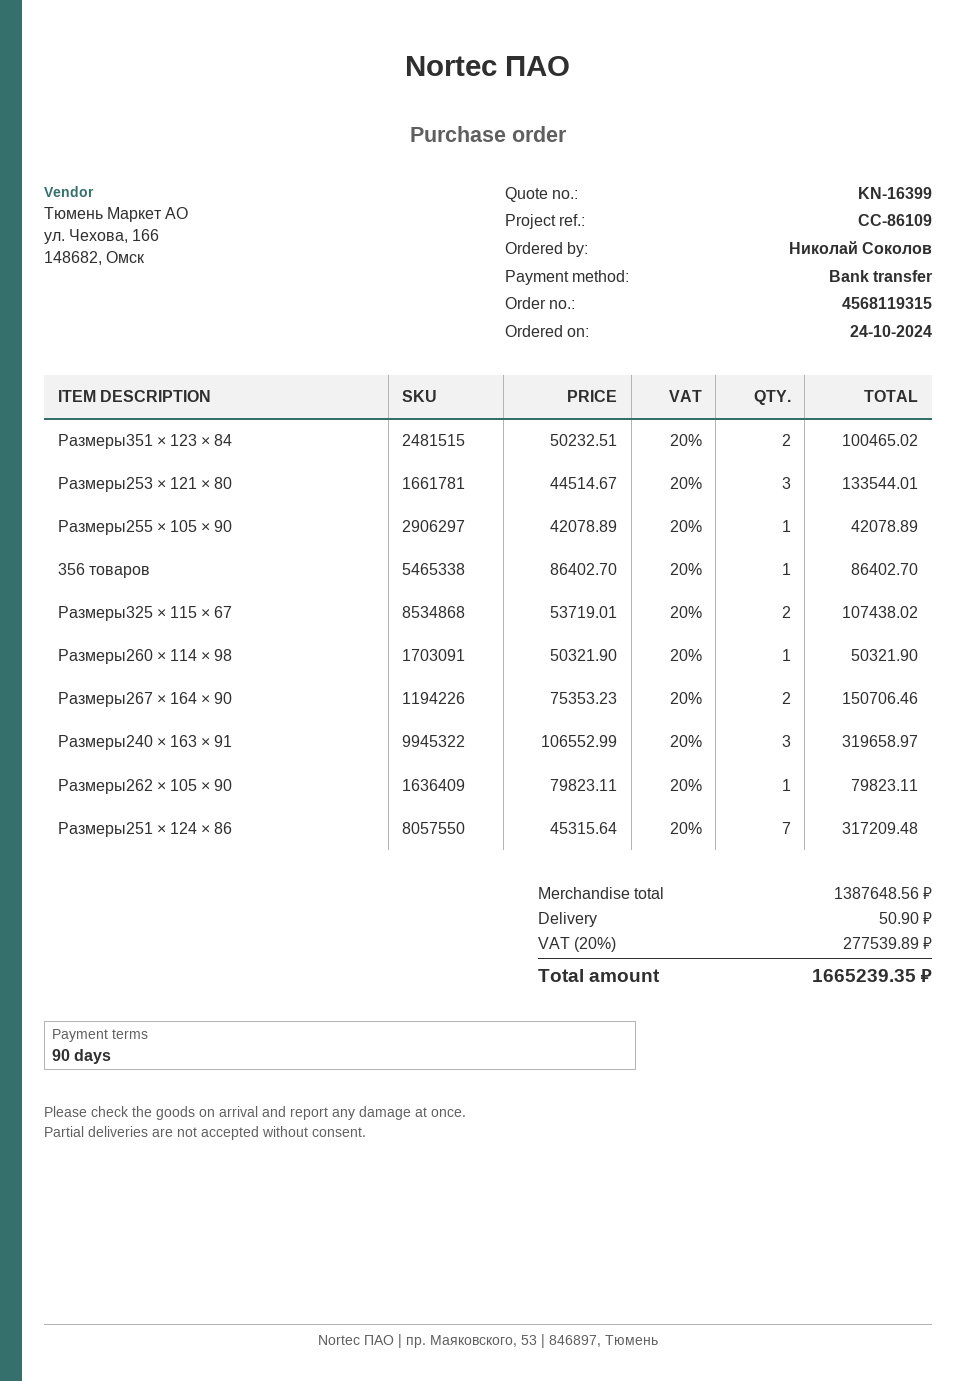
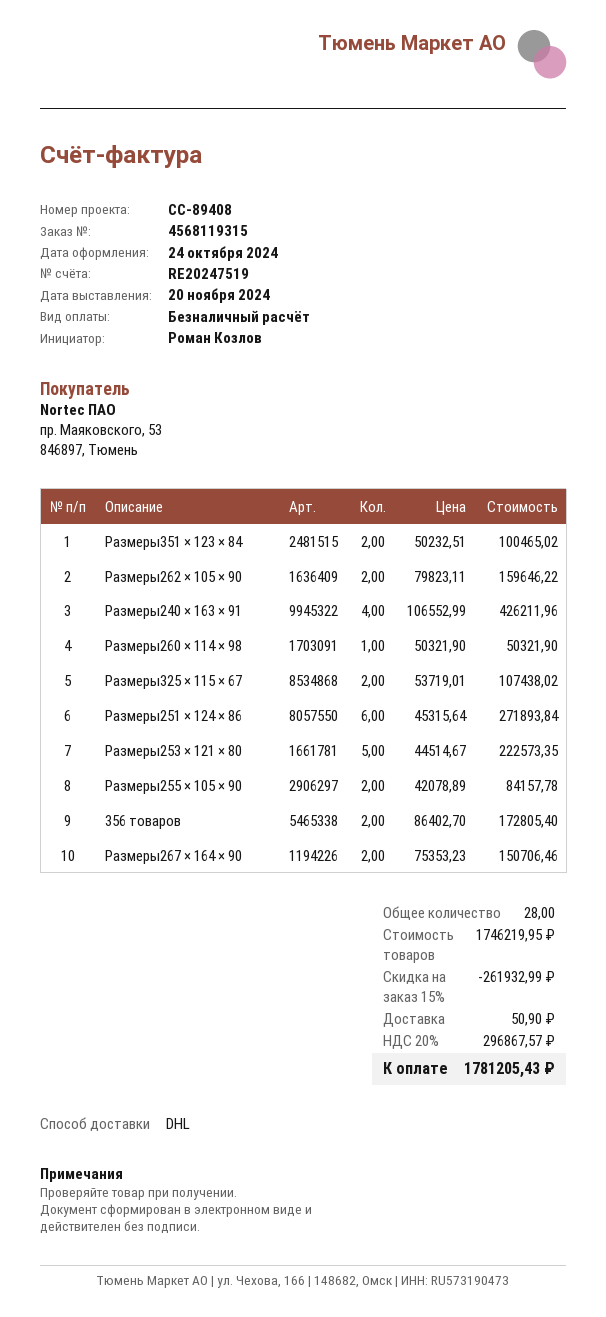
reference: CC-86109 -> CC-89408
ordered by: Николай Соколов -> Роман Козлов
Размеры253 × 121 × 80: 3 x 44514.67 = 133544.01 -> 5 x 44514.67 = 222573.35
Размеры255 × 105 × 90: 1 x 42078.89 = 42078.89 -> 2 x 42078.89 = 84157.78
356 товаров: 1 x 86402.70 = 86402.70 -> 2 x 86402.70 = 172805.40
Размеры240 × 163 × 91: 3 x 106552.99 = 319658.97 -> 4 x 106552.99 = 426211.96
Размеры262 × 105 × 90: 1 x 79823.11 = 79823.11 -> 2 x 79823.11 = 159646.22
Размеры251 × 124 × 86: 7 x 45315.64 = 317209.48 -> 6 x 45315.64 = 271893.84
subtotal: 1387648.56 -> 1746219.95
discount: none -> 15% = 261932.99
tax: 20% = 277539.89 -> 20% = 296867.57
total: 1665239.35 -> 1781205.43

